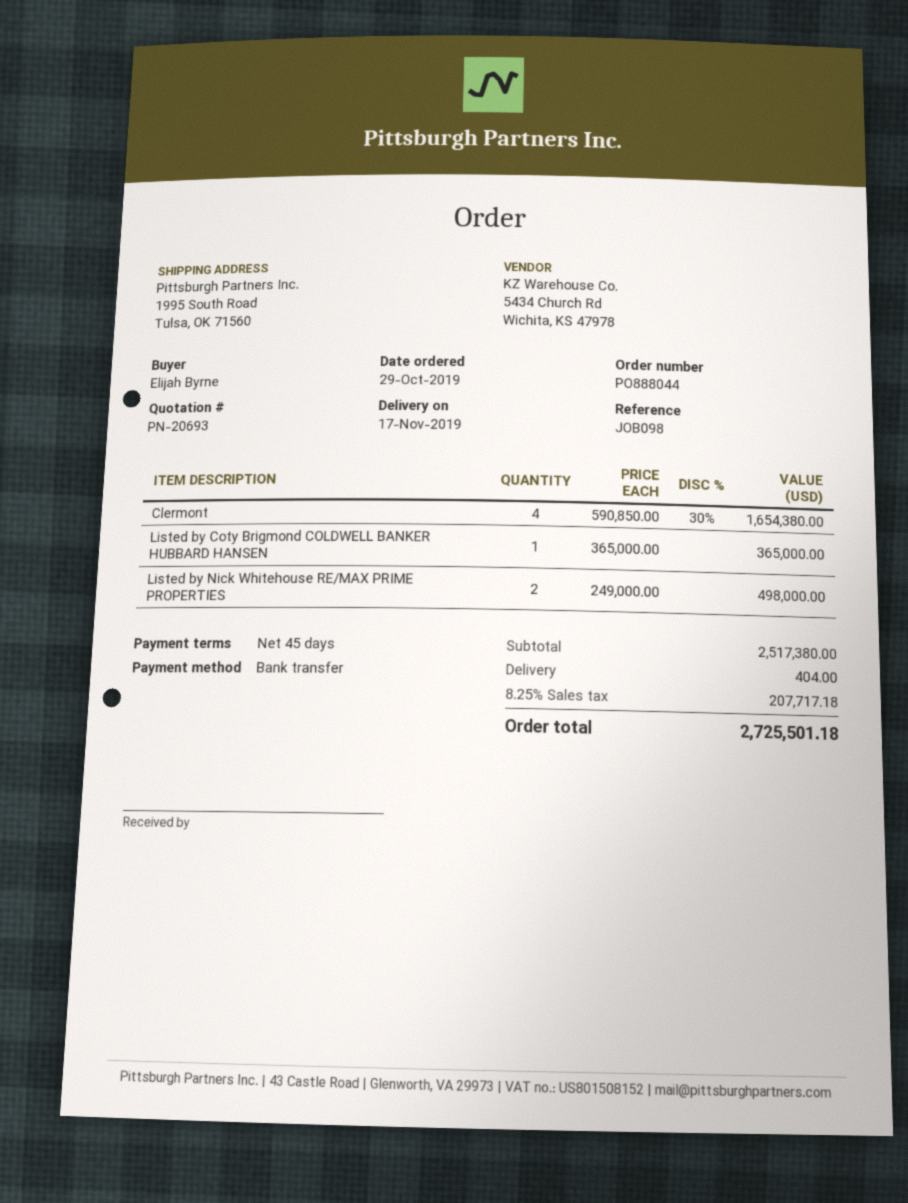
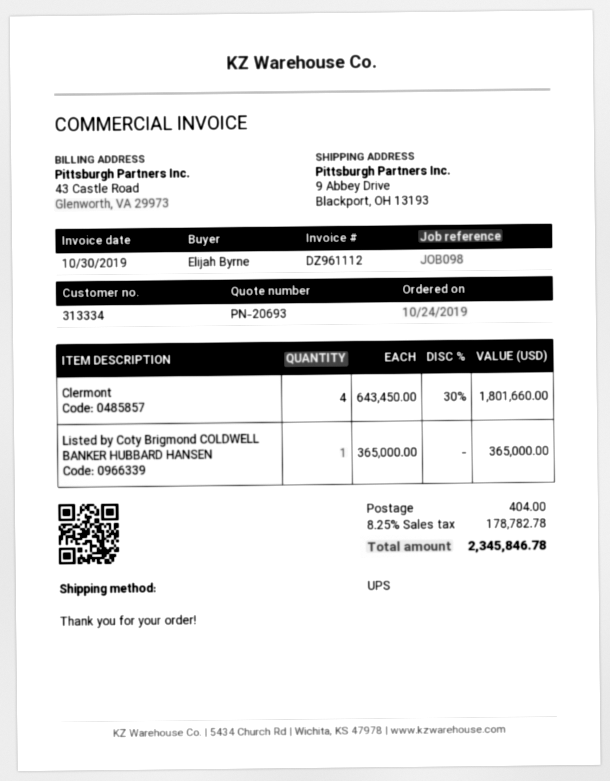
order date: 2019-10-29 -> 2019-10-24
ship to: 1995 South Road, Tulsa, OK 71560 -> 9 Abbey Drive, Blackport, OH 13193
Clermont: 4 x 590850.00 - 30% = 1654380.00 -> 4 x 643450.00 - 30% = 1801660.00
Listed by Nick Whitehouse RE/MAX PRIME PROPERTIES: 2 x 249000.00 = 498000.00 -> none
tax: 8.25% = 207717.18 -> 8.25% = 178782.78
total: 2725501.18 -> 2345846.78

